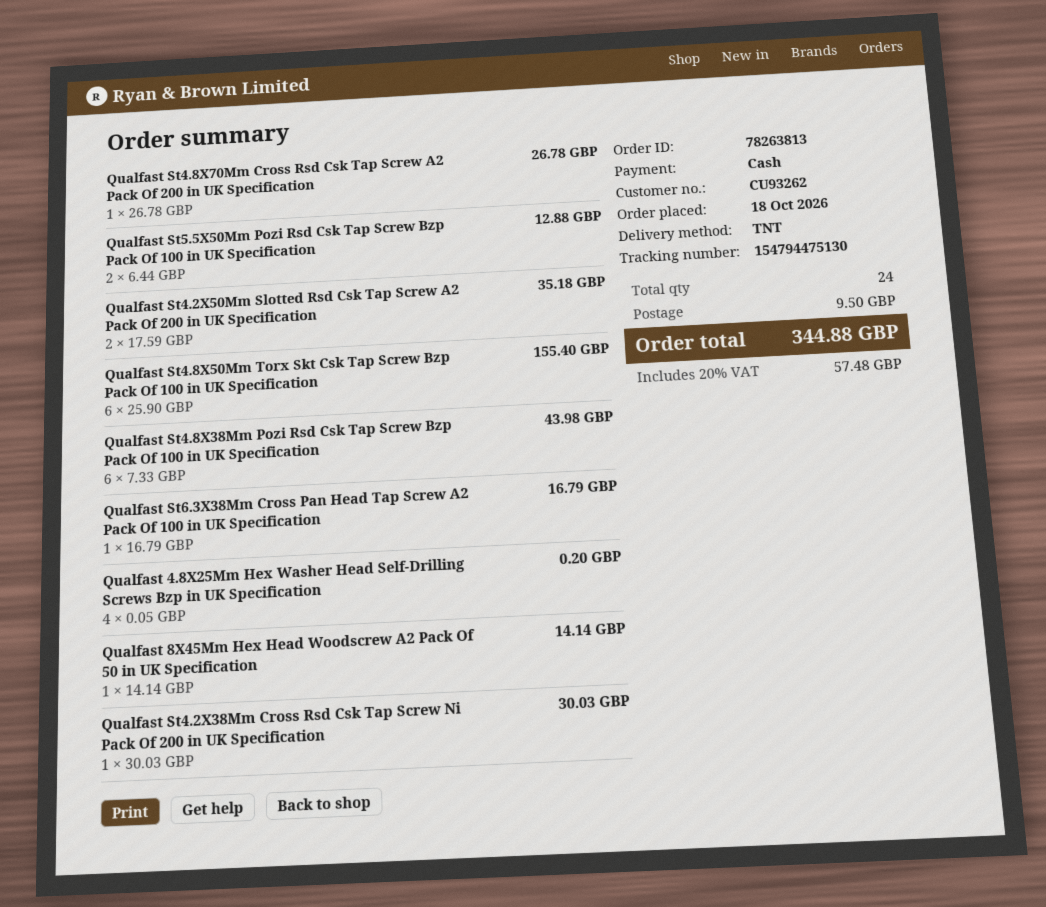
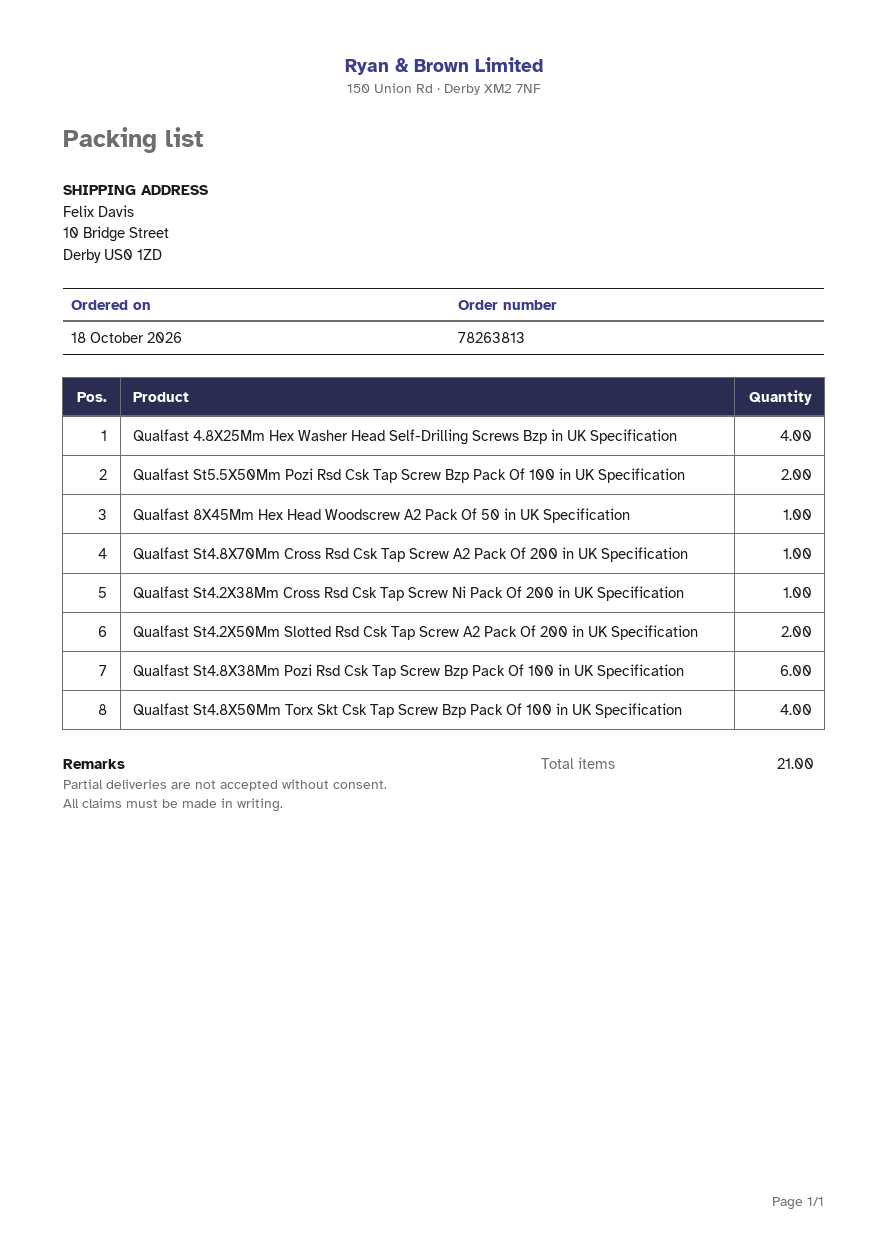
Qualfast St4.8X50Mm Torx Skt Csk Tap Screw Bzp Pack Of 100 in UK Specification: 6 -> 4
Qualfast St6.3X38Mm Cross Pan Head Tap Screw A2 Pack Of 100 in UK Specification: 1 -> none
total quantity: 24 -> 21

